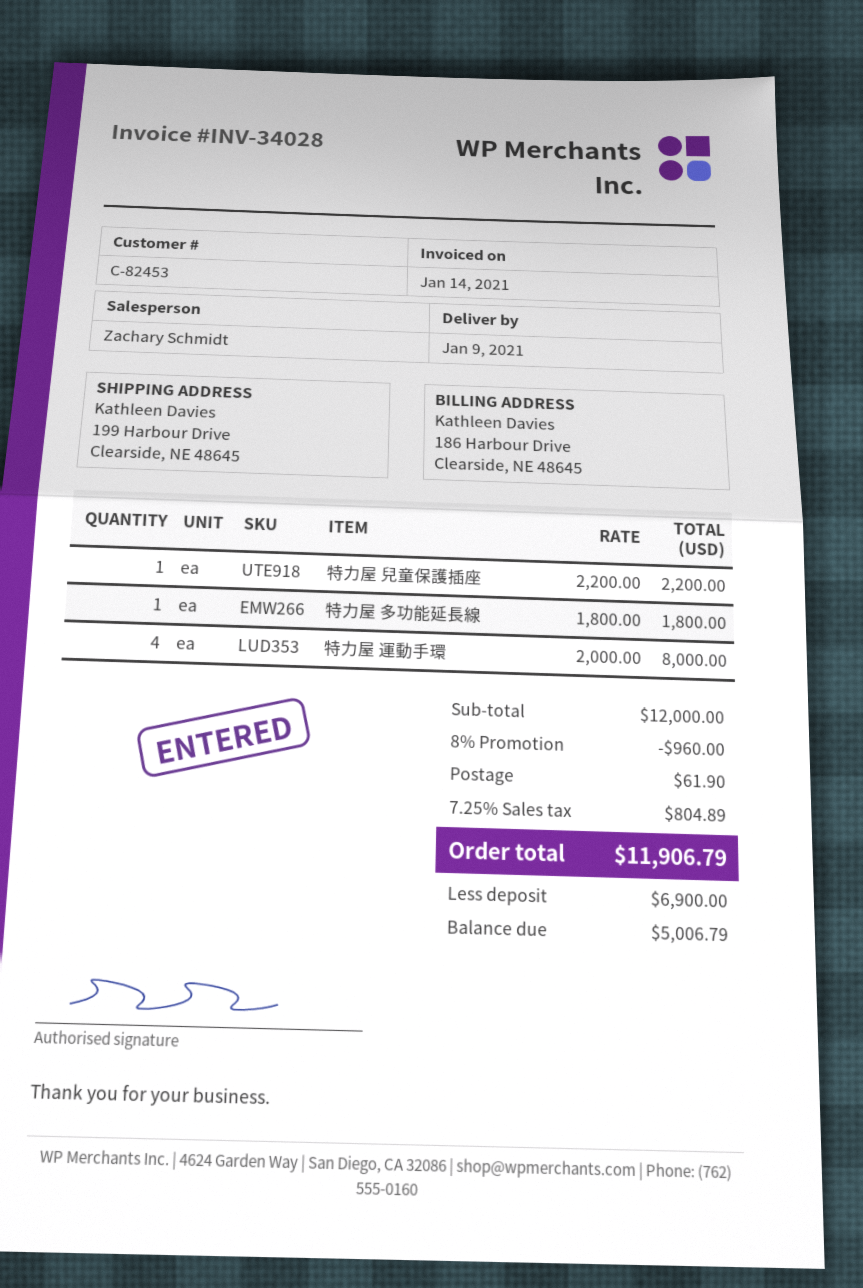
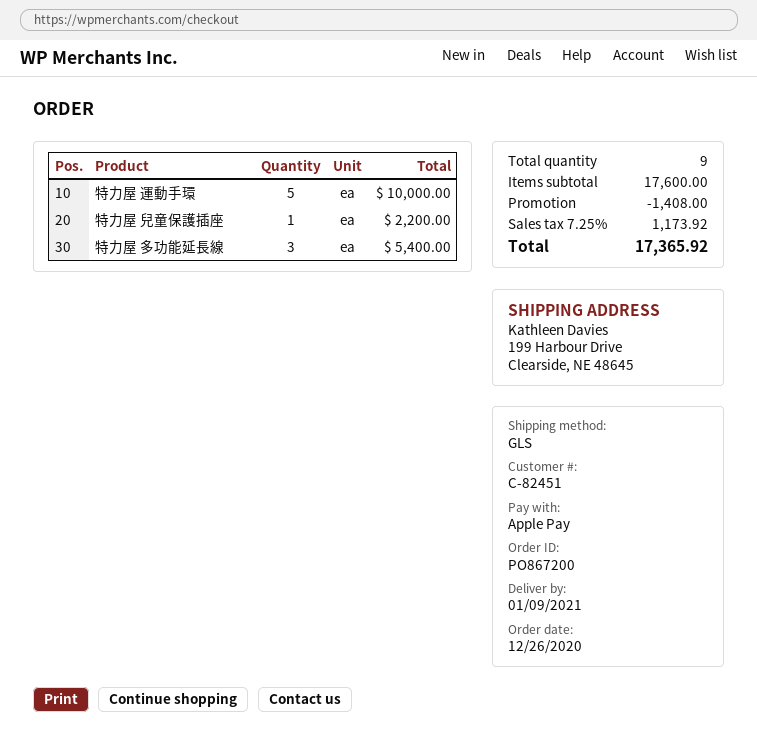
customer number: C-82453 -> C-82451
特力屋 多功能延長線: 1 for 1800.00 -> 3 for 5400.00
特力屋 運動手環: 4 for 8000.00 -> 5 for 10000.00
subtotal: 12000.00 -> 17600.00
discount: 960.00 -> 1408.00
shipping: 61.90 -> none
tax: 7.25% = 804.89 -> 7.25% = 1173.92
total: 11906.79 -> 17365.92

